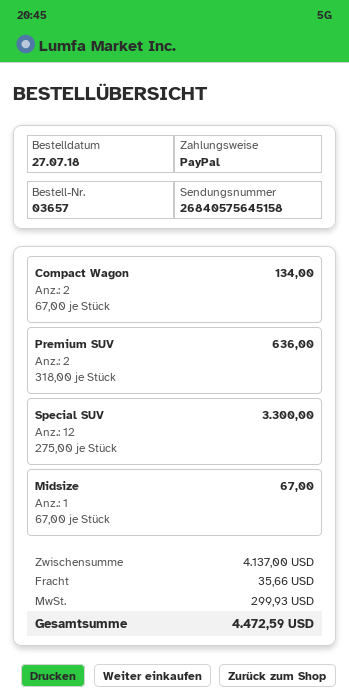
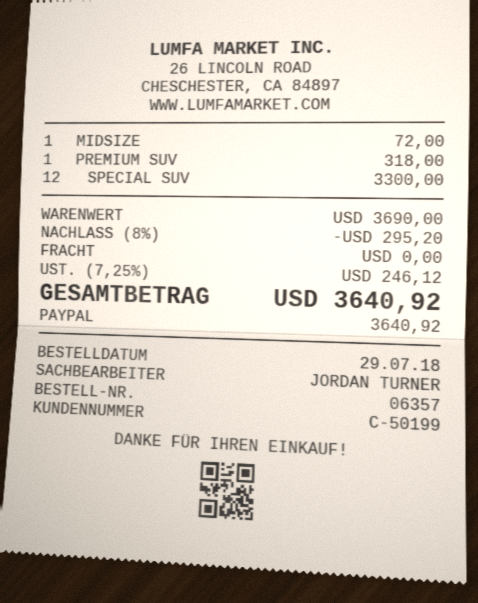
order number: 03657 -> 06357
order date: 2018-07-27 -> 2018-07-29
Compact Wagon: 2 for 134.00 -> none
Premium SUV: 2 for 636.00 -> 1 for 318.00
Midsize: 1 for 67.00 -> 1 for 72.00
subtotal: 4137.00 -> 3690.00
discount: none -> 8% = 295.20
shipping: 35.66 -> 0.00
tax: 299.93 -> 246.12
total: 4472.59 -> 3640.92

